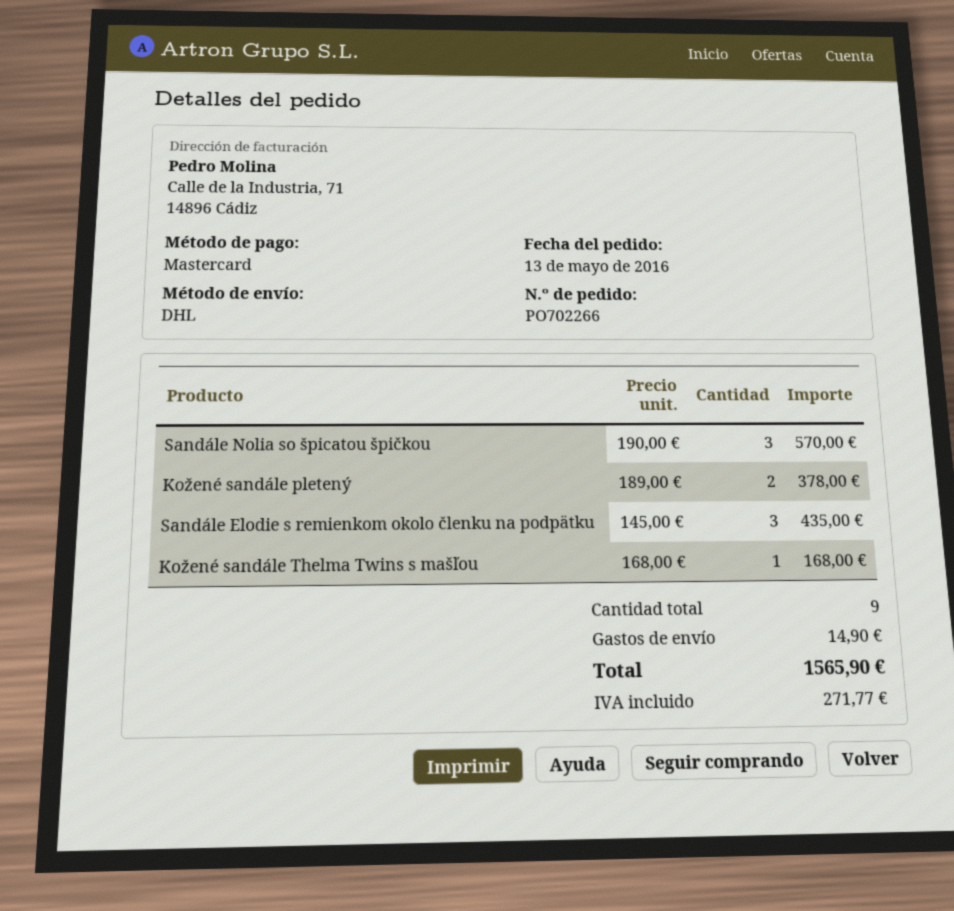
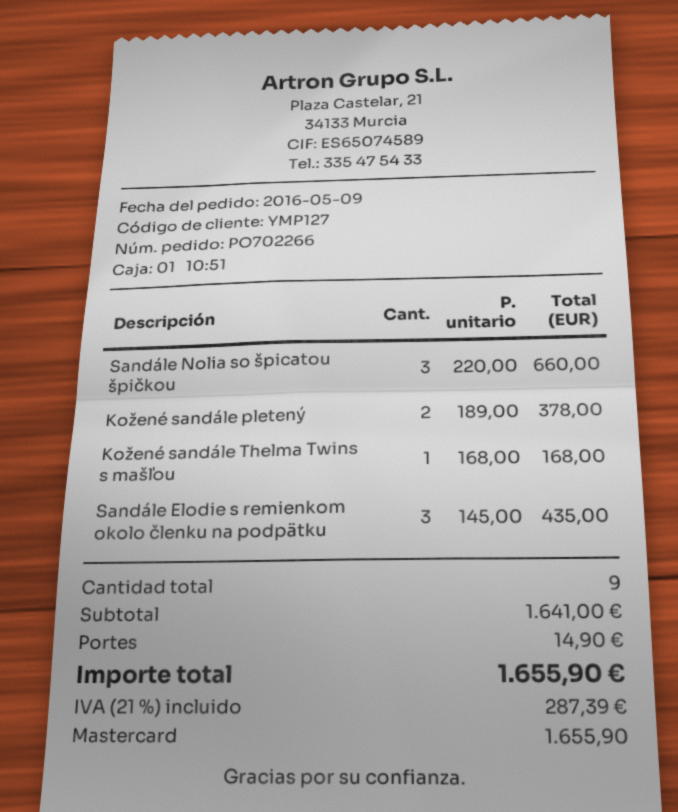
order date: 2016-05-13 -> 2016-05-09
Sandále Nolia so špicatou špičkou: 3 x 190.00 = 570.00 -> 3 x 220.00 = 660.00
tax: 271.77 -> 287.39
total: 1565.90 -> 1655.90

